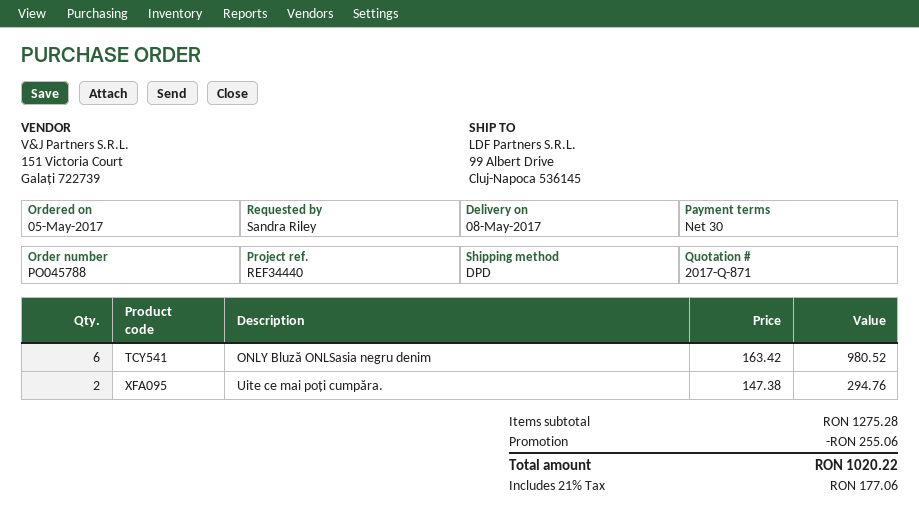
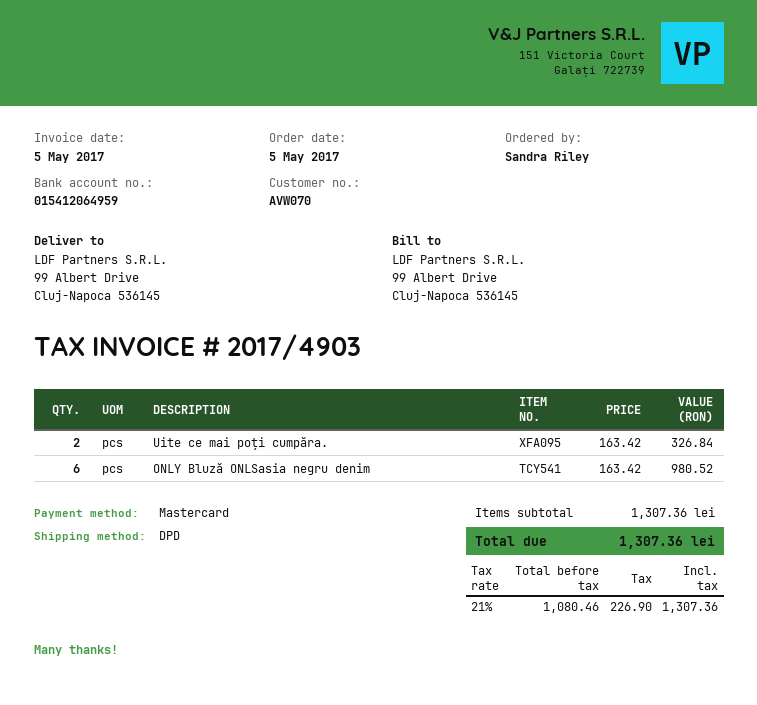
Uite ce mai poți cumpăra.: 2 x 147.38 = 294.76 -> 2 x 163.42 = 326.84
subtotal: 1275.28 -> 1307.36
discount: 255.06 -> none
tax: 21% = 177.06 -> 21% = 226.90
total: 1020.22 -> 1307.36

